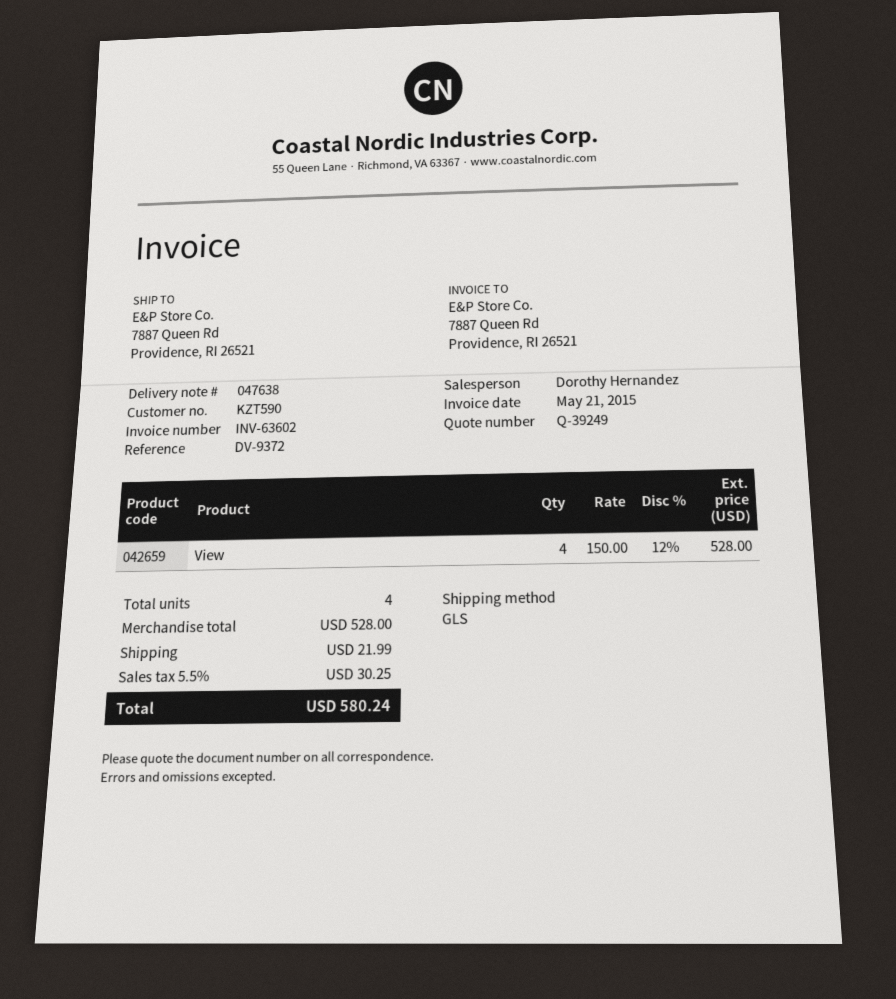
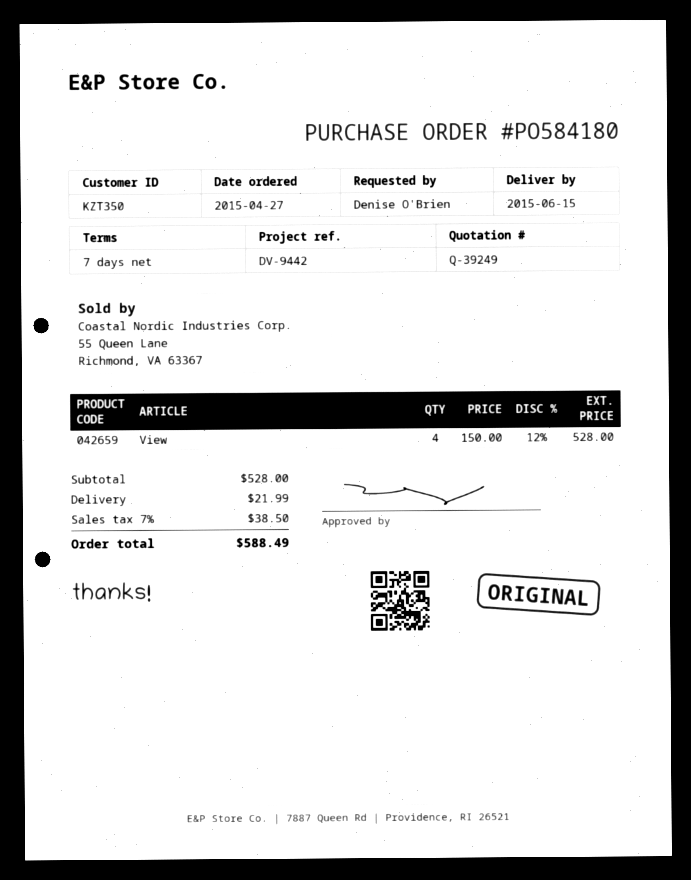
customer number: KZT590 -> KZT350
reference: DV-9372 -> DV-9442
tax: 5.5% = 30.25 -> 7% = 38.50
total: 580.24 -> 588.49

